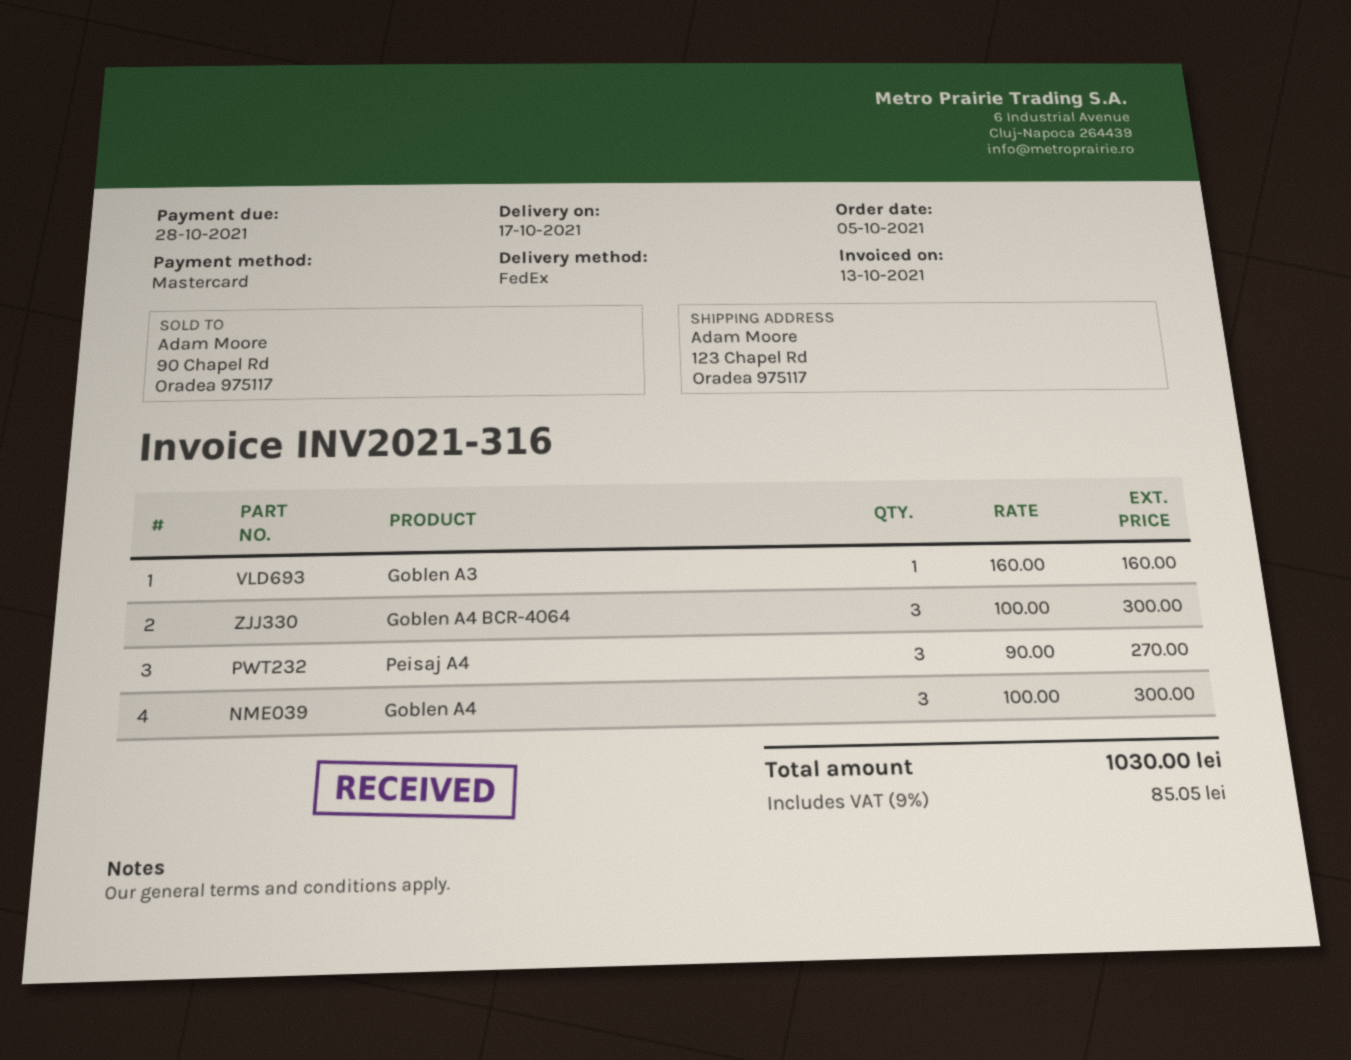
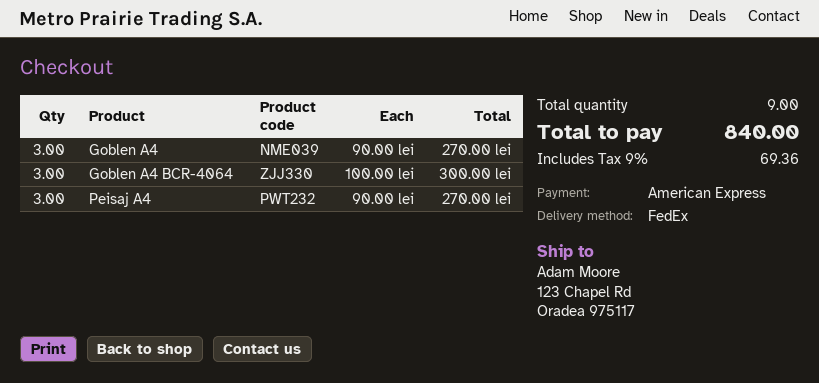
payment method: Mastercard -> American Express
Goblen A3: 1 x 160.00 = 160.00 -> none
Goblen A4: 3 x 100.00 = 300.00 -> 3 x 90.00 = 270.00
tax: 9% = 85.05 -> 9% = 69.36
total: 1030.00 -> 840.00

